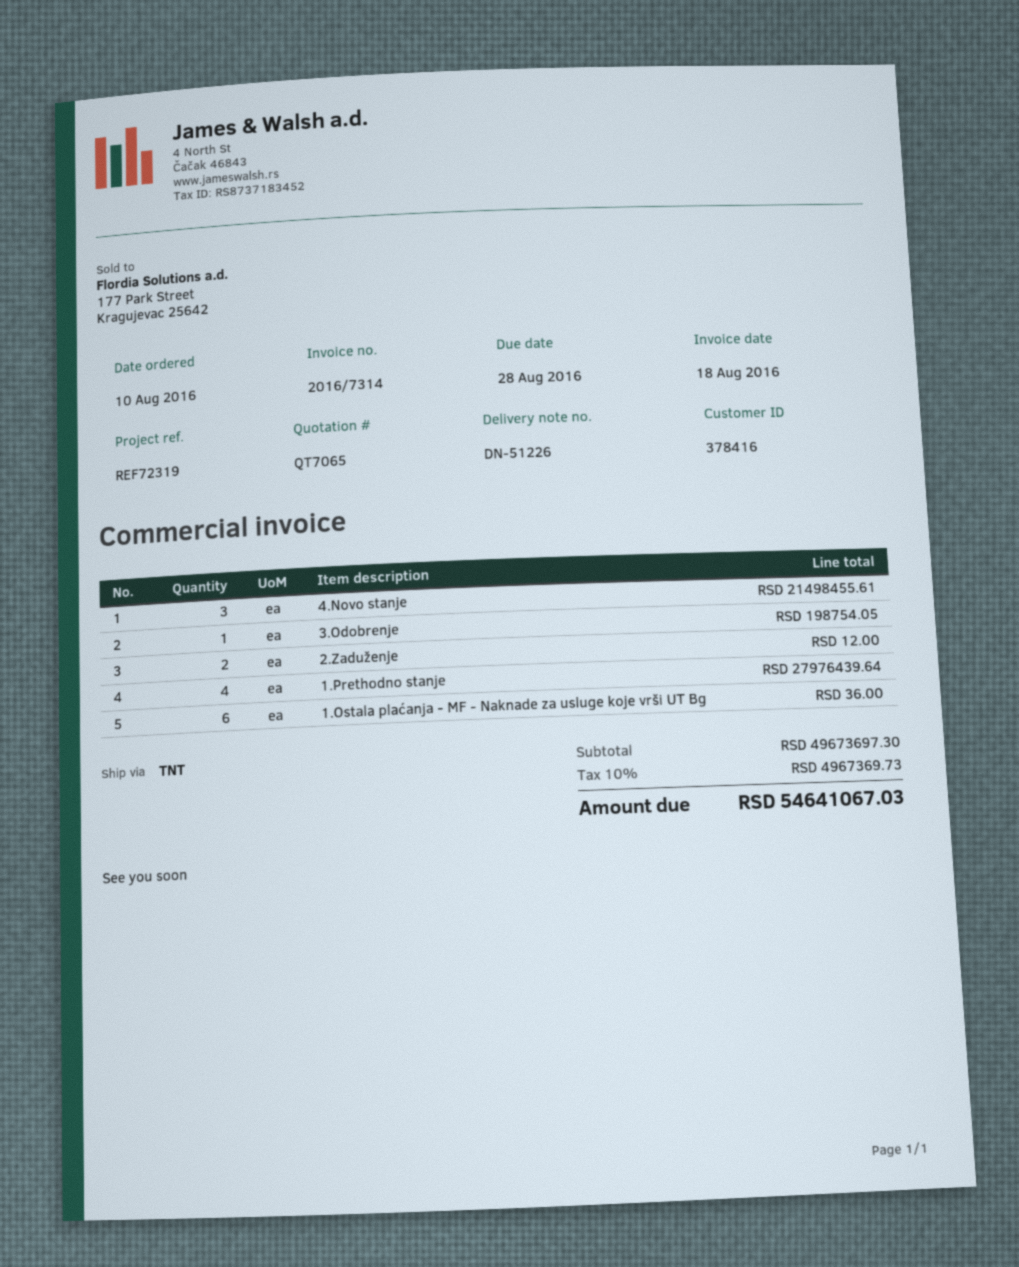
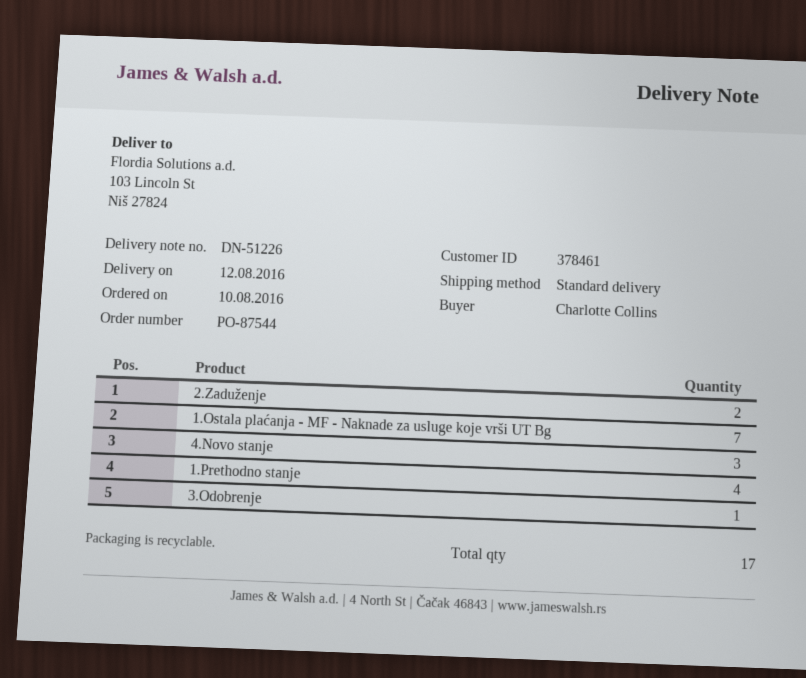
customer number: 378416 -> 378461
shipping method: TNT -> standard
1.Ostala plaćanja - MF - Naknade za usluge koje vrši UT Bg: 6 -> 7

